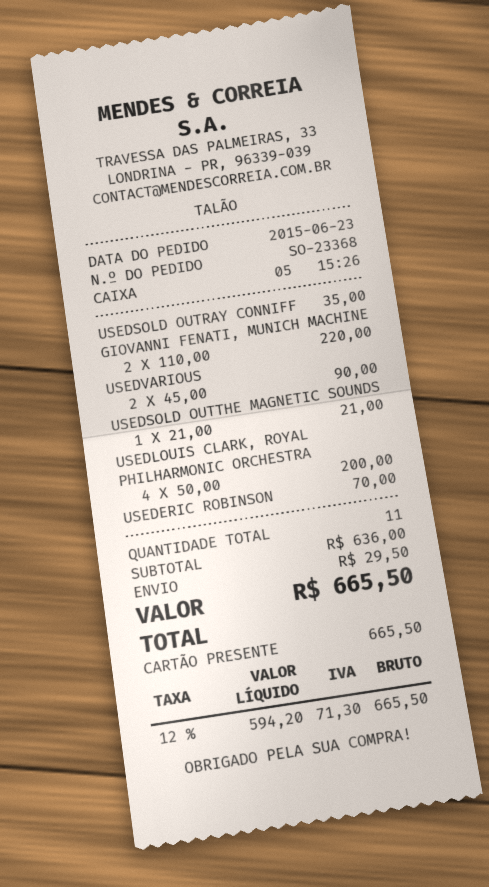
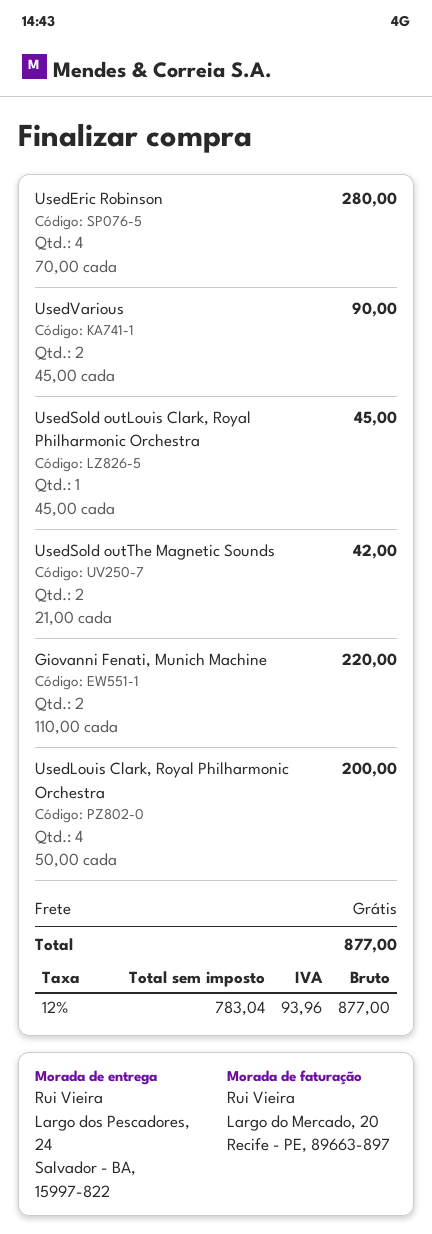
USEDSOLD OUTRAY CONNIFF: 1 x 35.00 = 35.00 -> none
USEDSOLD OUTTHE MAGNETIC SOUNDS: 1 x 21.00 = 21.00 -> 2 x 21.00 = 42.00
USEDERIC ROBINSON: 1 x 70.00 = 70.00 -> 4 x 70.00 = 280.00
UsedSold outLouis Clark, Royal Philharmonic Orchestra: none -> 1 x 45.00 = 45.00
shipping: 29.50 -> 0.00
net: 594.20 -> 783.04
tax: 12% = 71.30 -> 12% = 93.96
total: 665.50 -> 877.00

